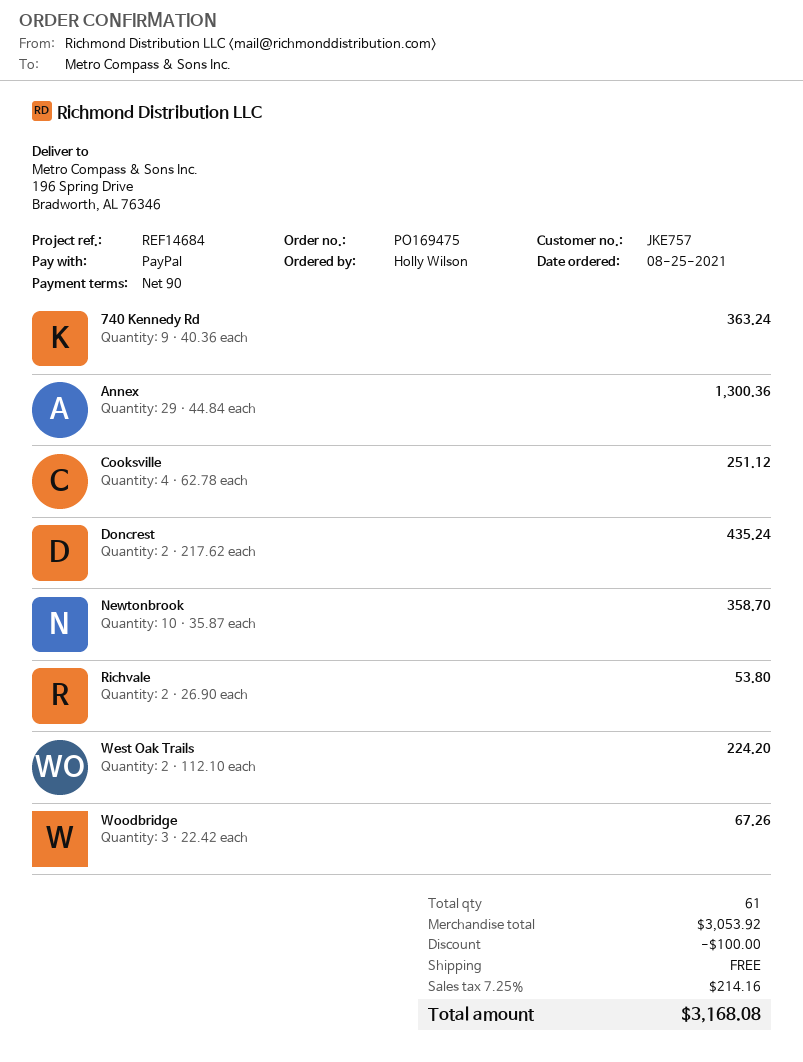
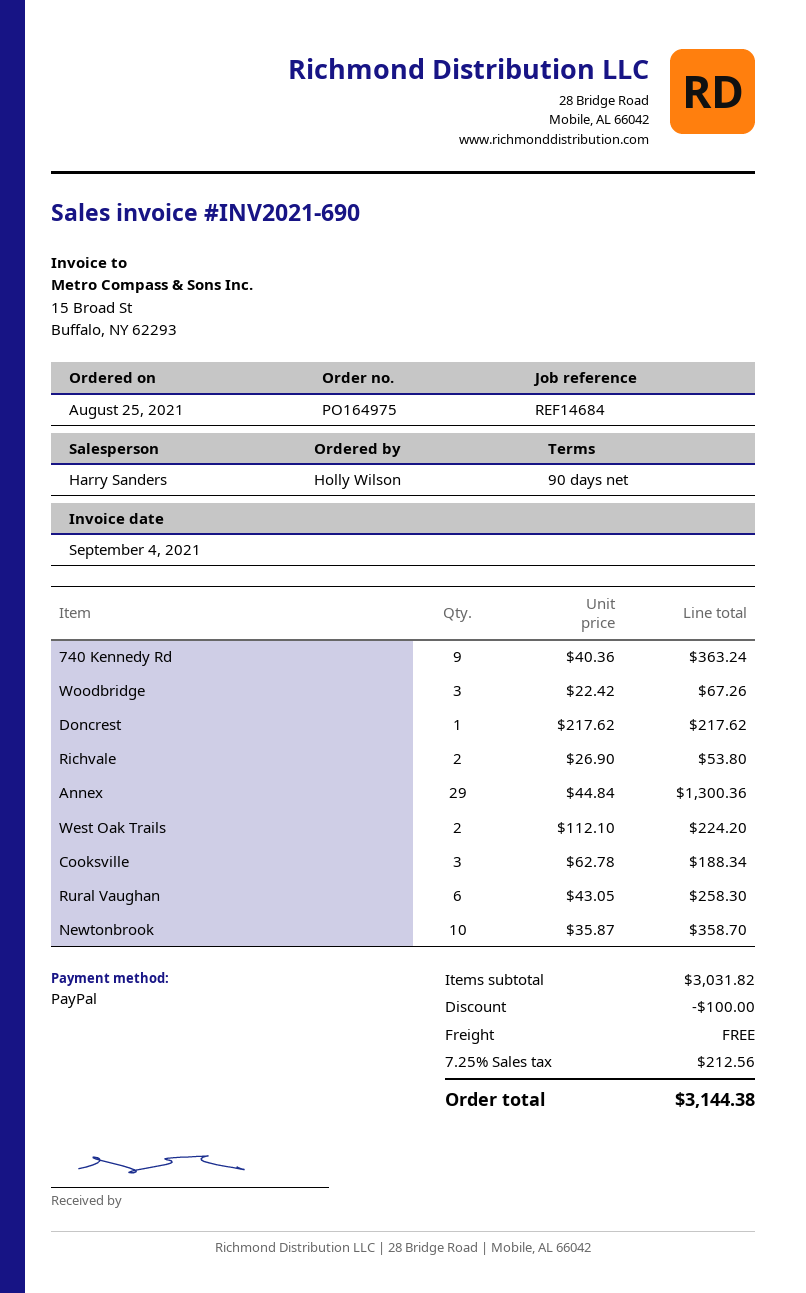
order number: PO169475 -> PO164975
Cooksville: 4 x 62.78 = 251.12 -> 3 x 62.78 = 188.34
Doncrest: 2 x 217.62 = 435.24 -> 1 x 217.62 = 217.62
Rural Vaughan: none -> 6 x 43.05 = 258.30
subtotal: 3053.92 -> 3031.82
tax: 7.25% = 214.16 -> 7.25% = 212.56
total: 3168.08 -> 3144.38

